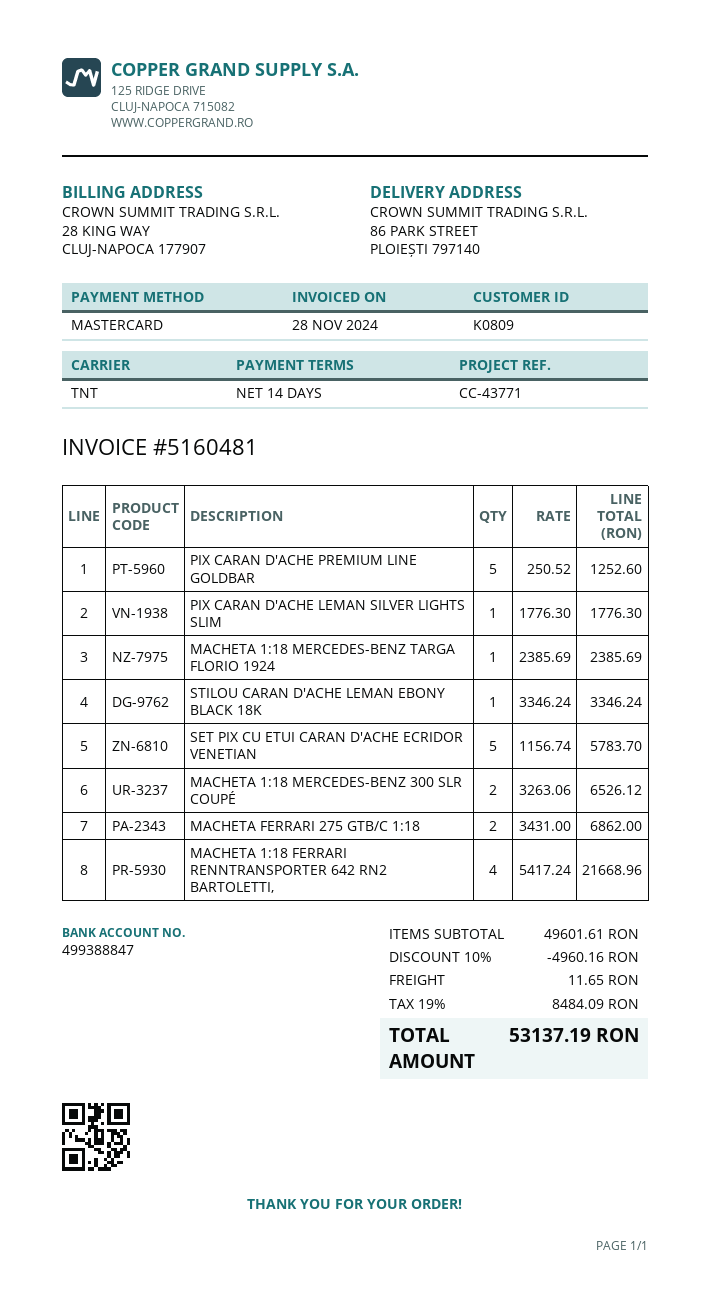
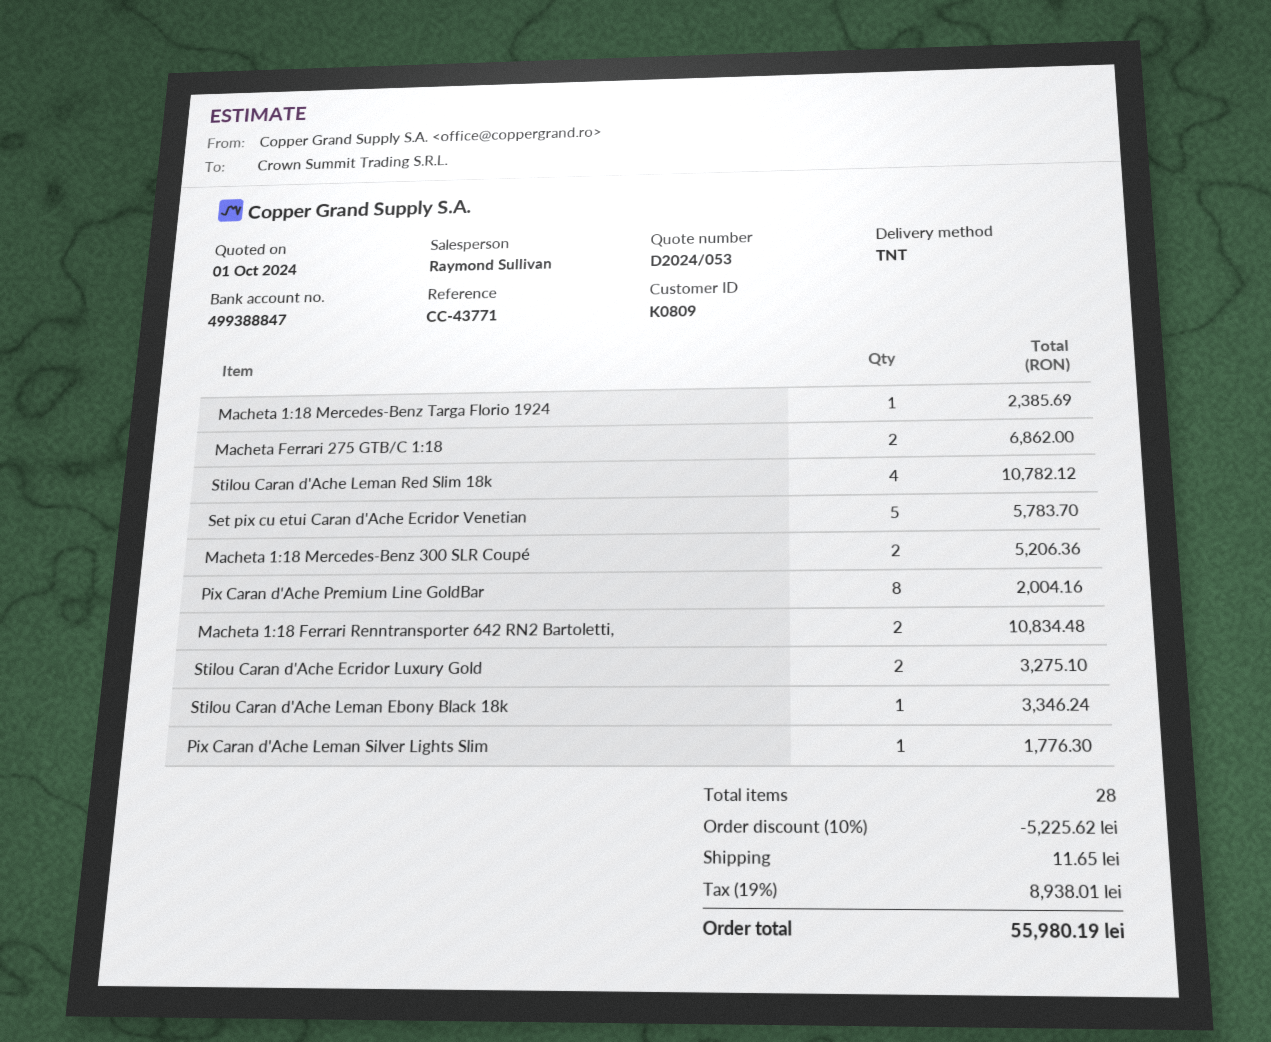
PIX CARAN D'ACHE PREMIUM LINE GOLDBAR: 5 for 1252.60 -> 8 for 2004.16
MACHETA 1:18 MERCEDES-BENZ 300 SLR COUPÉ: 2 for 6526.12 -> 2 for 5206.36
MACHETA 1:18 FERRARI RENNTRANSPORTER 642 RN2 BARTOLETTI,: 4 for 21668.96 -> 2 for 10834.48
Stilou Caran d'Ache Leman Red Slim 18k: none -> 4 for 10782.12
Stilou Caran d'Ache Ecridor Luxury Gold: none -> 2 for 3275.10
discount: 10% = 4960.16 -> 10% = 5225.62
tax: 19% = 8484.09 -> 19% = 8938.01
total: 53137.19 -> 55980.19

